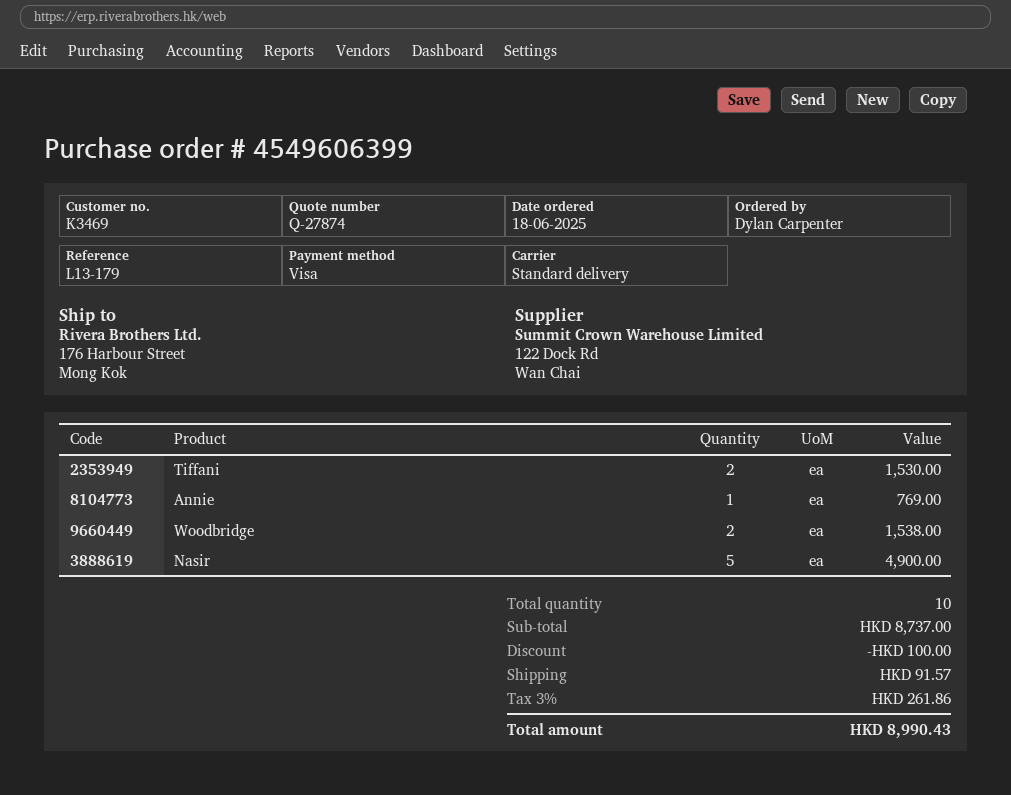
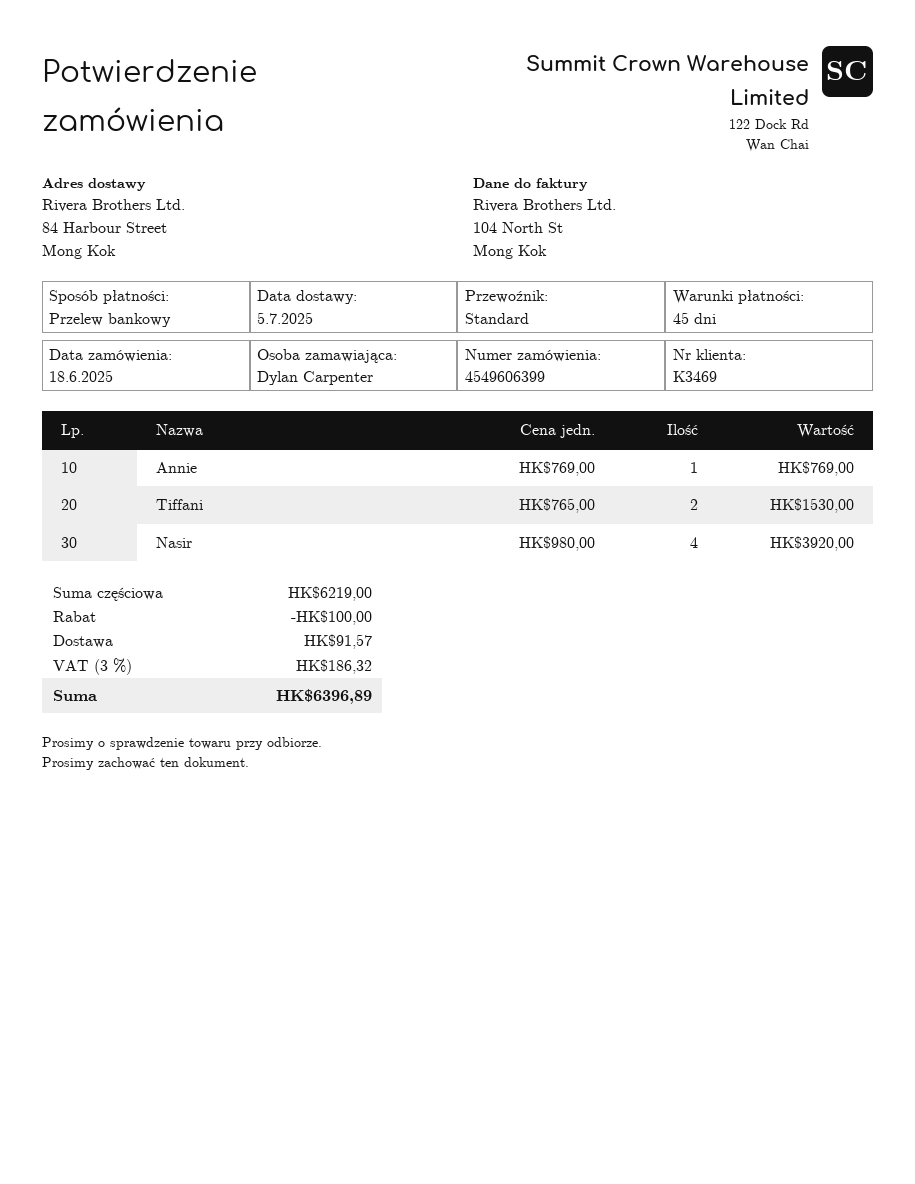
payment method: Visa -> bank transfer
ship to: 176 Harbour Street, Mong Kok -> 84 Harbour Street, Mong Kok
Woodbridge: 2 for 1538.00 -> none
Nasir: 5 for 4900.00 -> 4 for 3920.00
subtotal: 8737.00 -> 6219.00
tax: 3% = 261.86 -> 3% = 186.32
total: 8990.43 -> 6396.89

